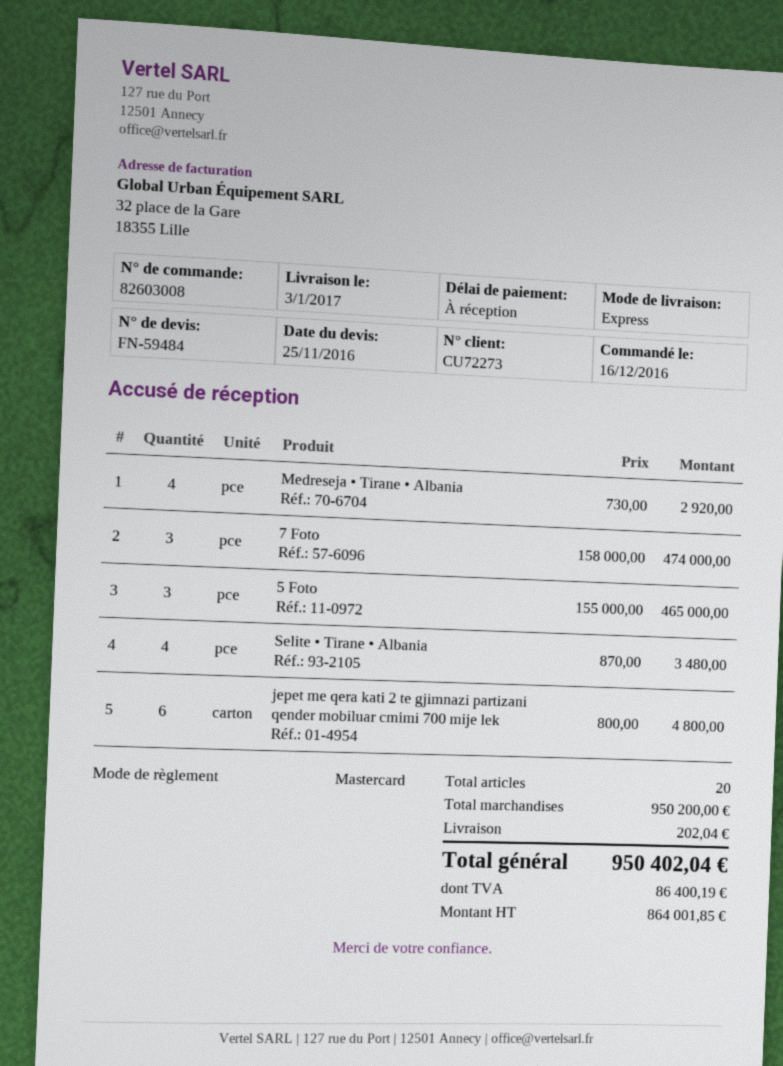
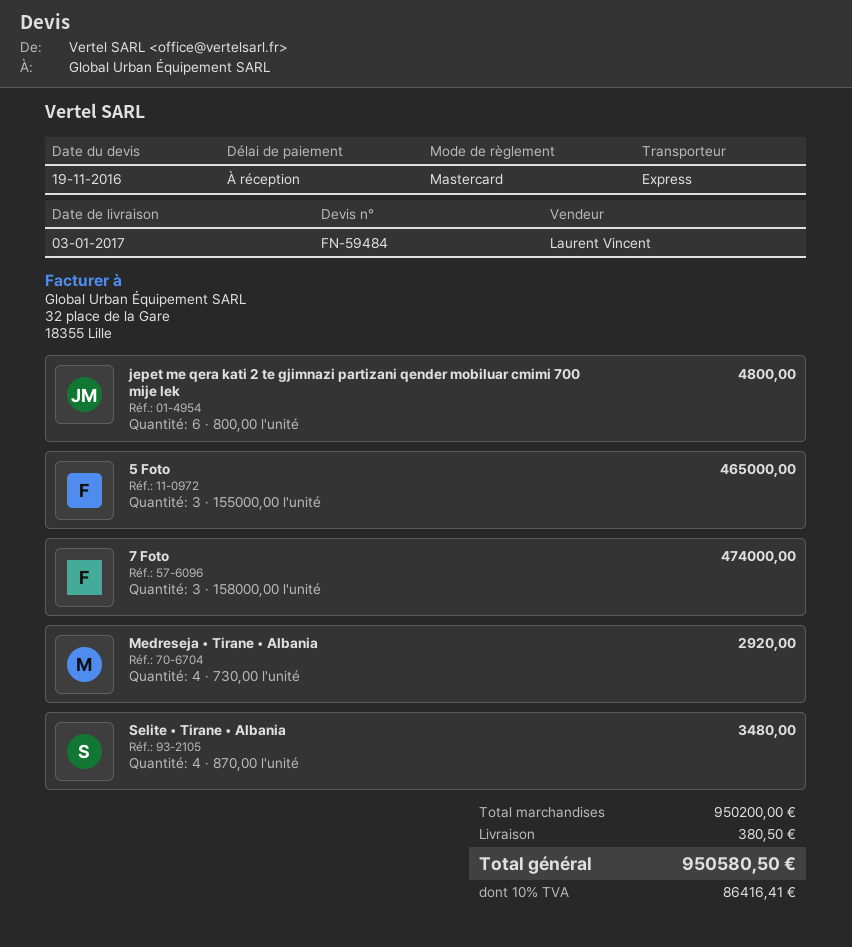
quote date: 2016-11-25 -> 2016-11-19
shipping: 202.04 -> 380.50
tax: 86400.19 -> 86416.41
total: 950402.04 -> 950580.50

